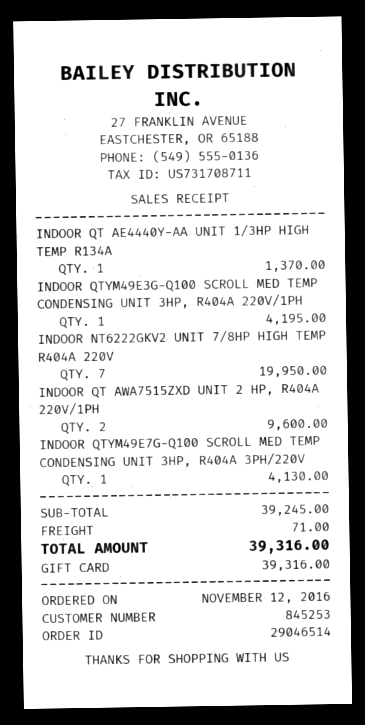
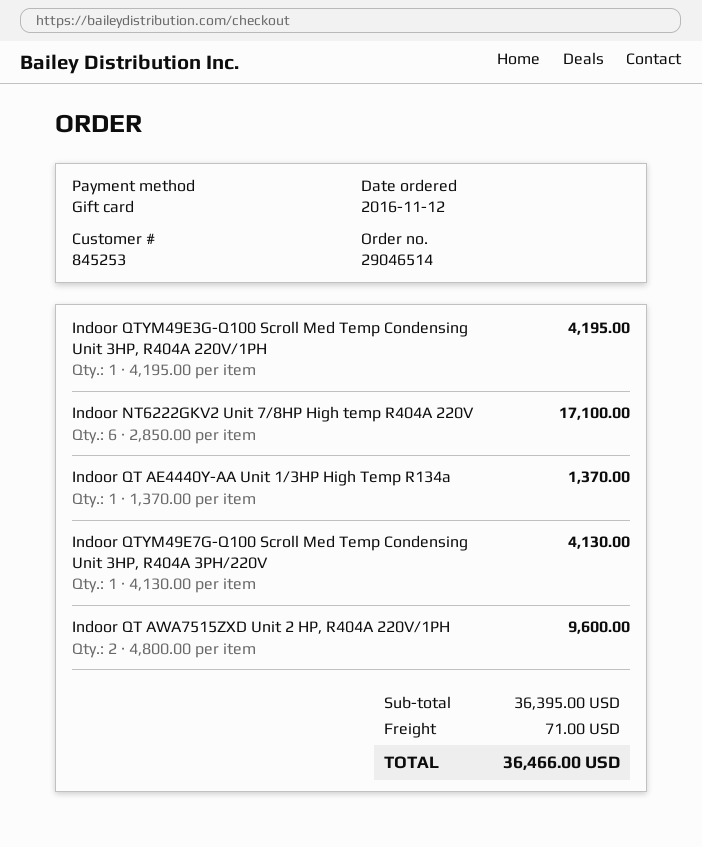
INDOOR NT6222GKV2 UNIT 7/8HP HIGH TEMP R404A 220V: 7 for 19950.00 -> 6 for 17100.00
subtotal: 39245.00 -> 36395.00
total: 39316.00 -> 36466.00

